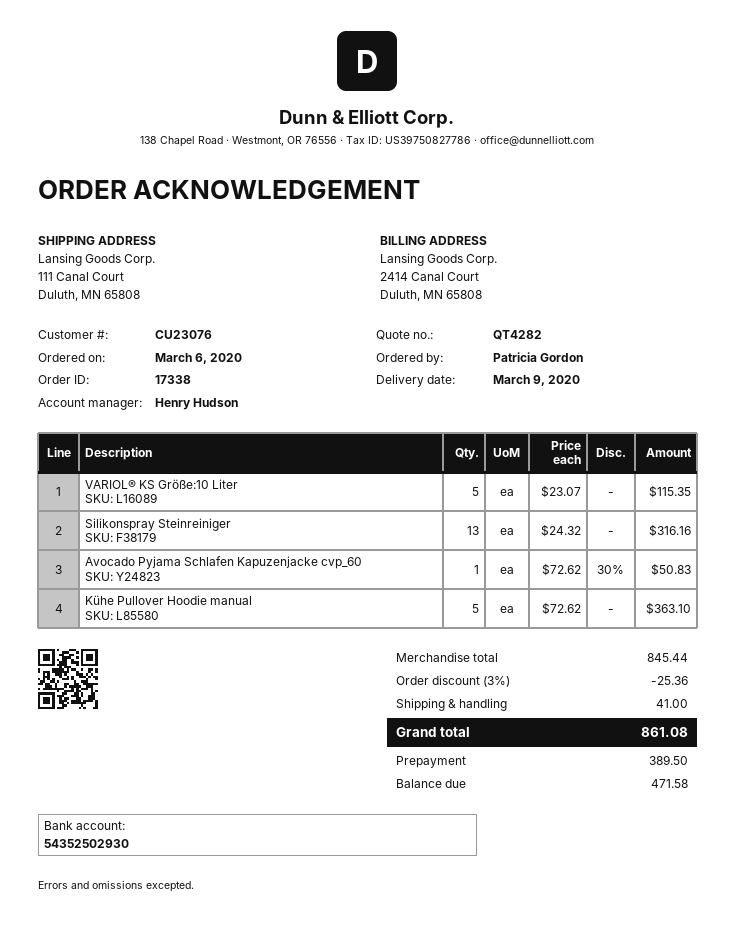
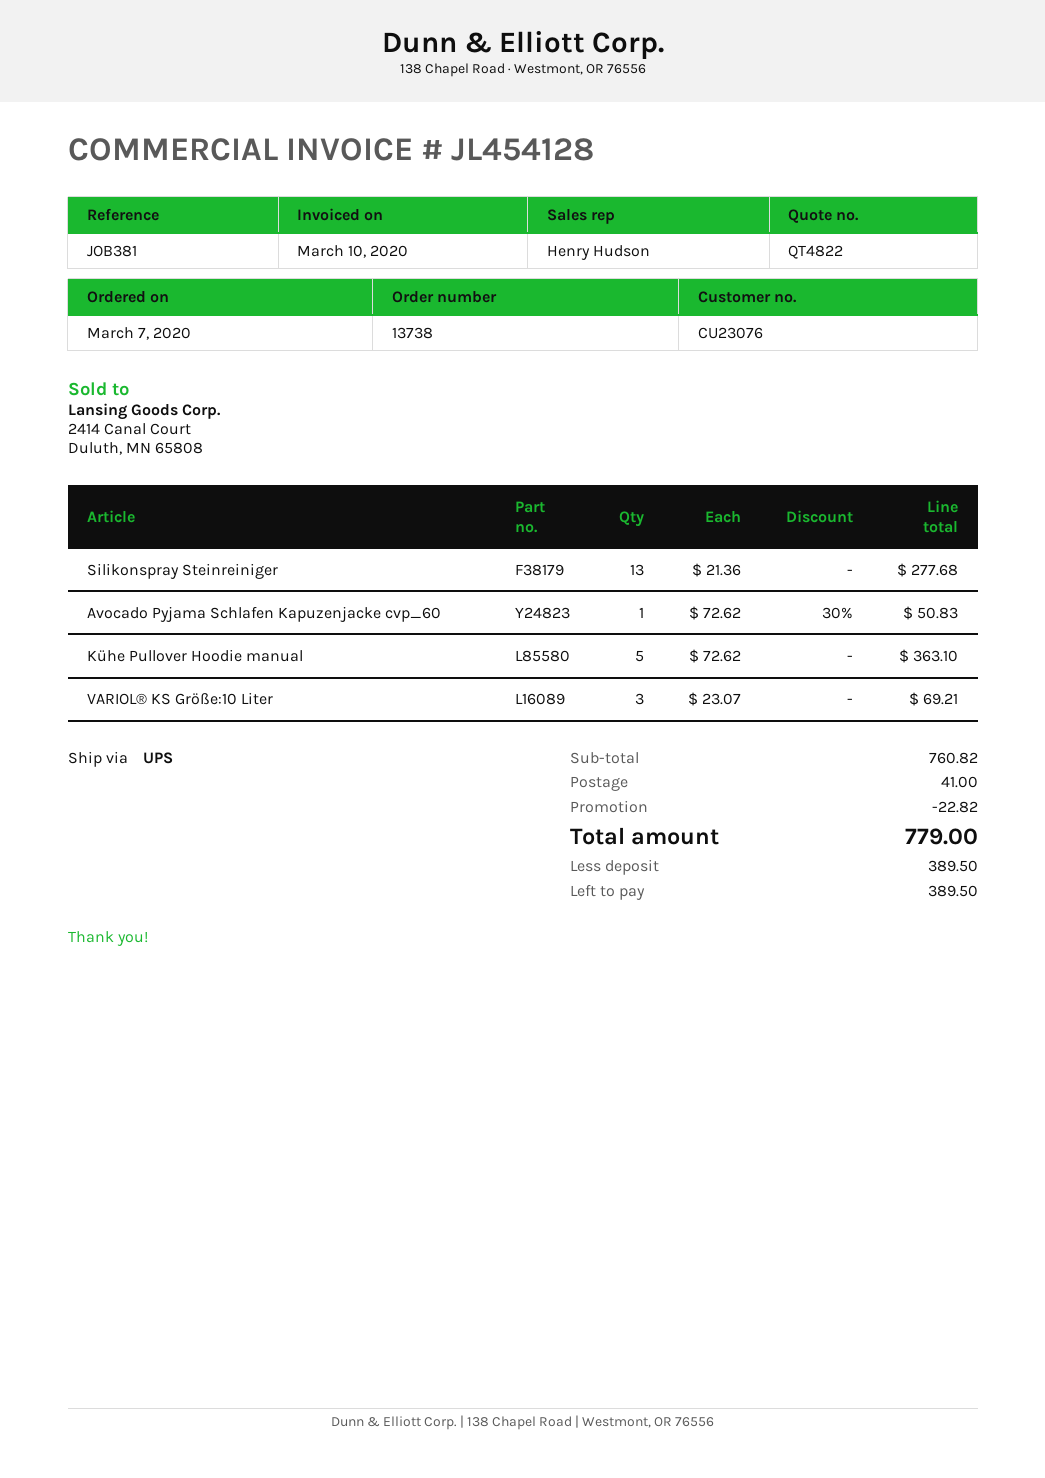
quote number: QT4282 -> QT4822
order number: 17338 -> 13738
order date: 2020-03-06 -> 2020-03-07
VARIOL® KS Größe:10 Liter: 5 x 23.07 = 115.35 -> 3 x 23.07 = 69.21
Silikonspray Steinreiniger: 13 x 24.32 = 316.16 -> 13 x 21.36 = 277.68
subtotal: 845.44 -> 760.82
discount: 25.36 -> 22.82
total: 861.08 -> 779.00
balance: 471.58 -> 389.50

